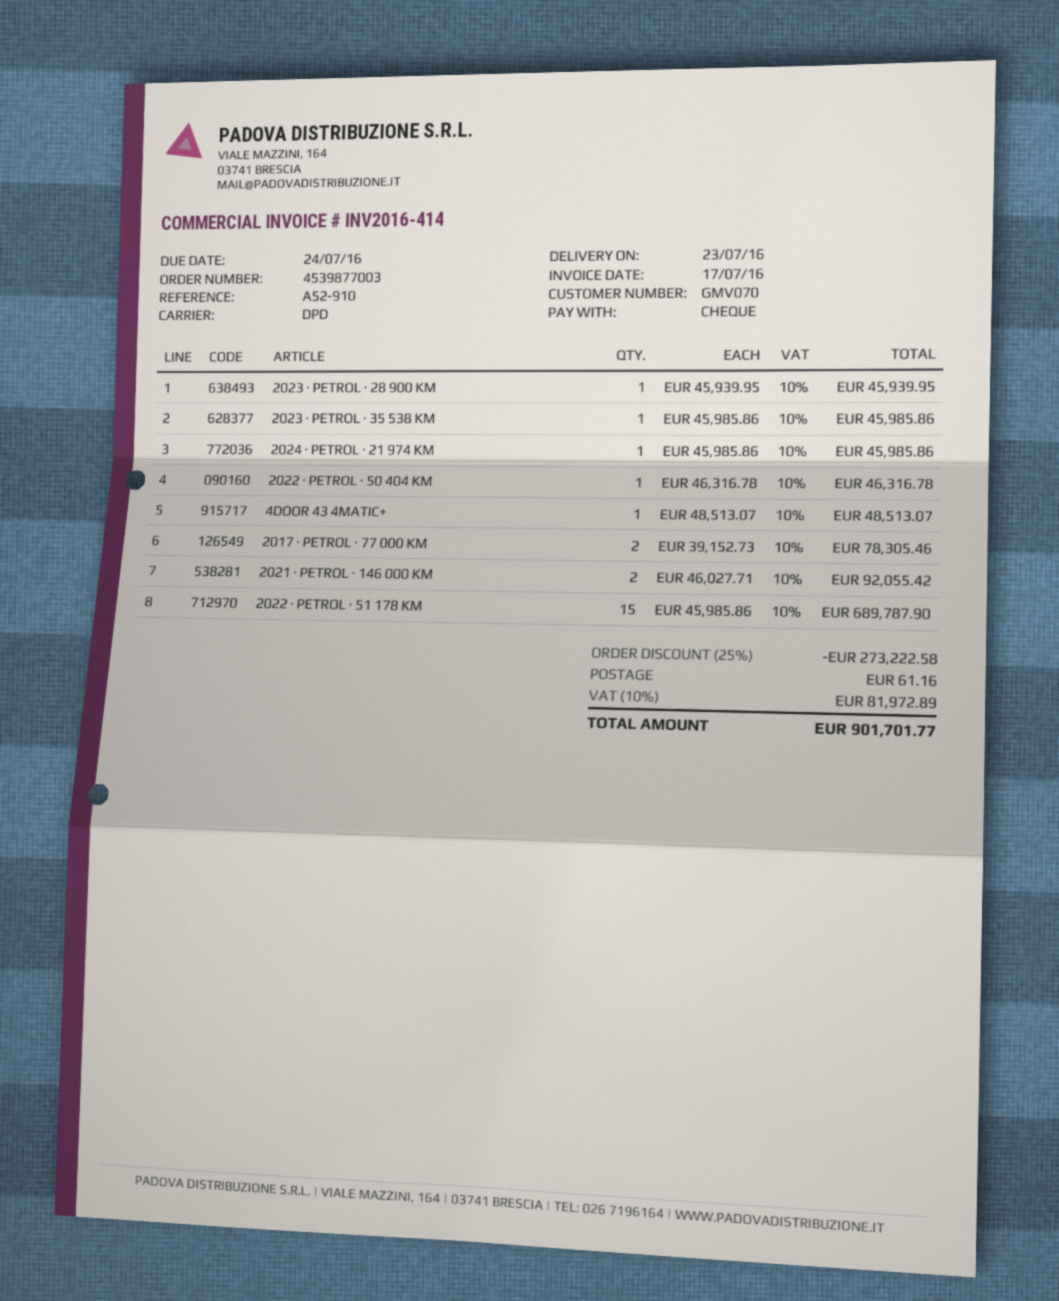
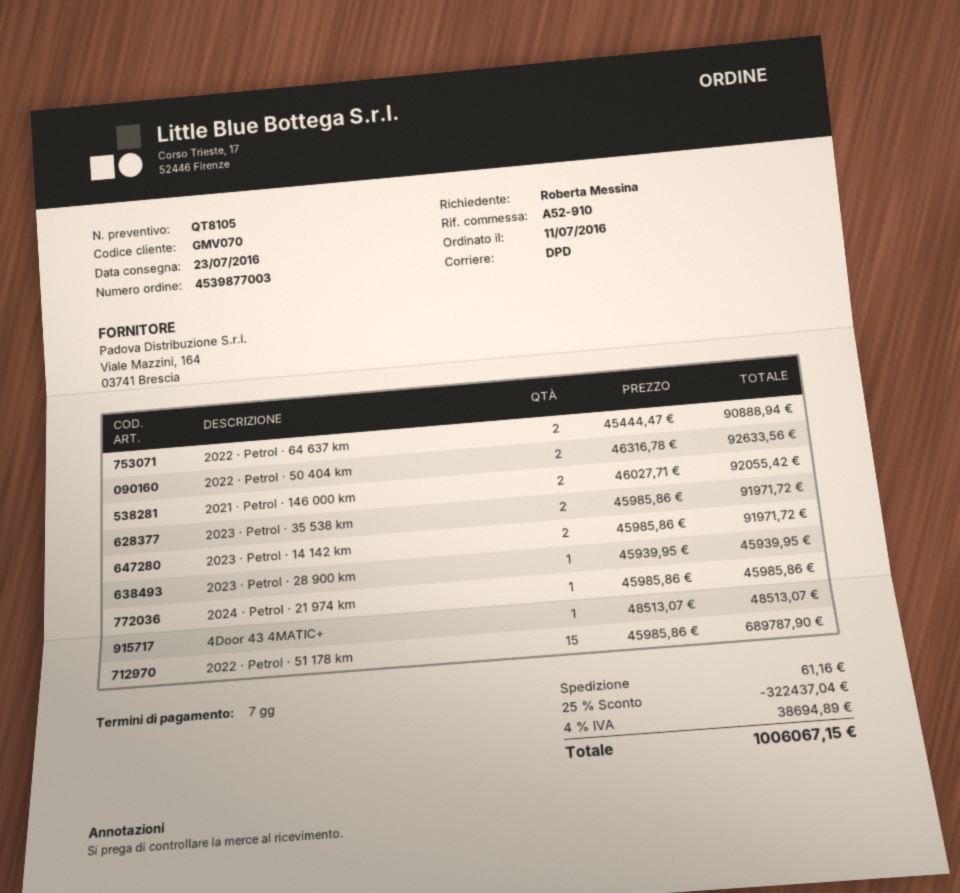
2023 · PETROL · 35 538 KM: 1 x 45985.86 = 45985.86 -> 2 x 45985.86 = 91971.72
2022 · PETROL · 50 404 KM: 1 x 46316.78 = 46316.78 -> 2 x 46316.78 = 92633.56
2017 · PETROL · 77 000 KM: 2 x 39152.73 = 78305.46 -> none
2022 · Petrol · 64 637 km: none -> 2 x 45444.47 = 90888.94
2023 · Petrol · 14 142 km: none -> 2 x 45985.86 = 91971.72
discount: 25% = 273222.58 -> 25% = 322437.04
tax: 10% = 81972.89 -> 4% = 38694.89
total: 901701.77 -> 1006067.15

